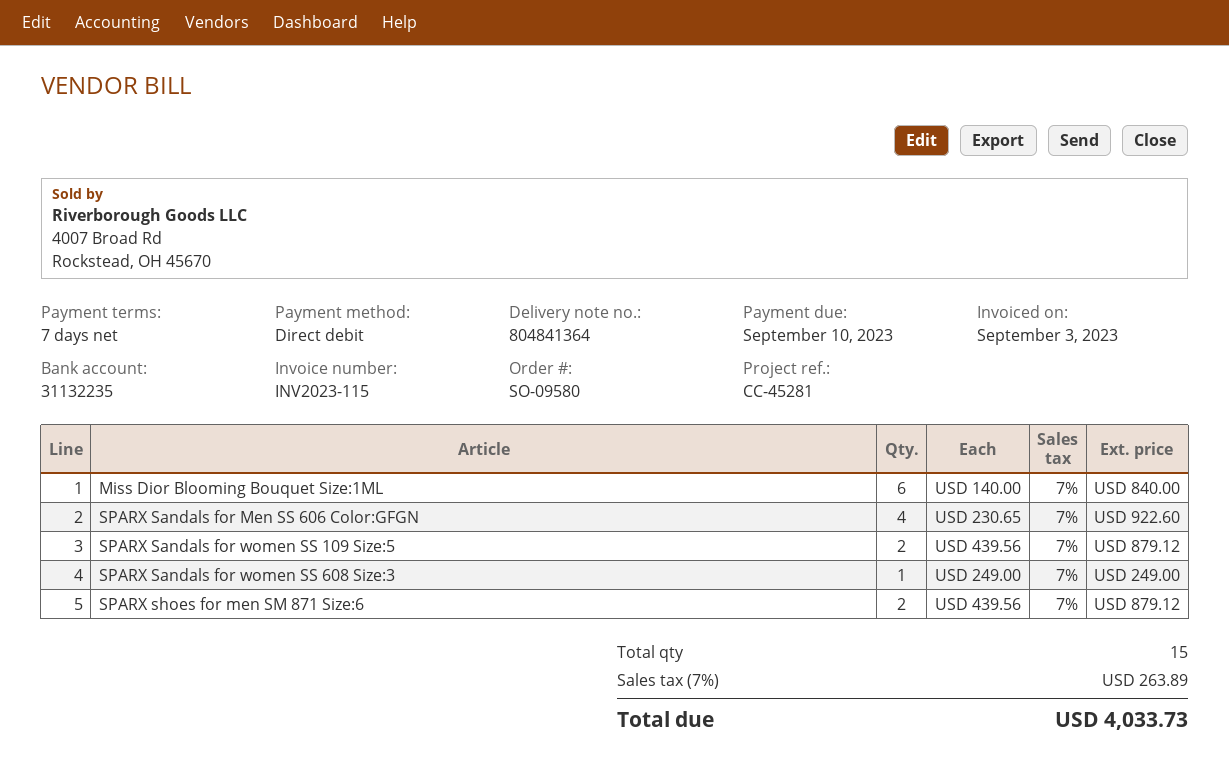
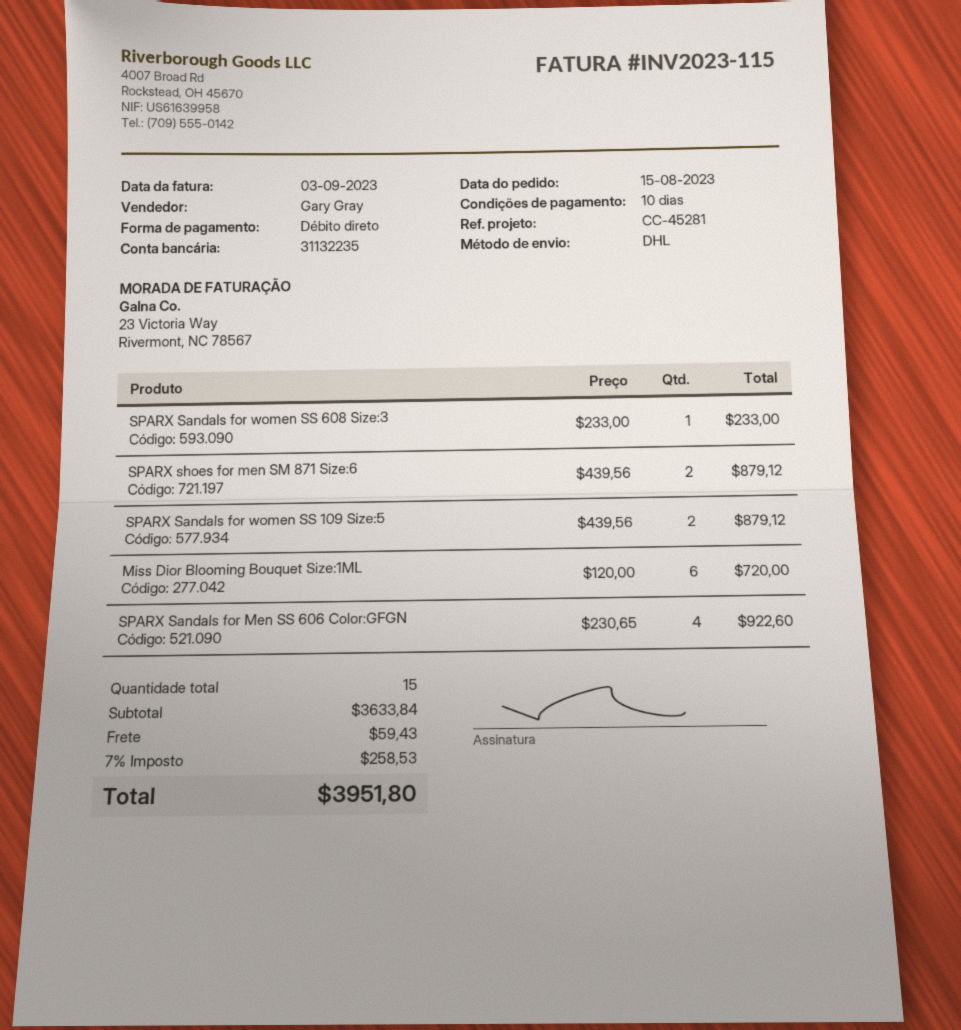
payment terms: 7 days -> 10 days
Miss Dior Blooming Bouquet Size:1ML: 6 x 140.00 = 840.00 -> 6 x 120.00 = 720.00
SPARX Sandals for women SS 608 Size:3: 1 x 249.00 = 249.00 -> 1 x 233.00 = 233.00
shipping: none -> 59.43
tax: 7% = 263.89 -> 7% = 258.53
total: 4033.73 -> 3951.80

